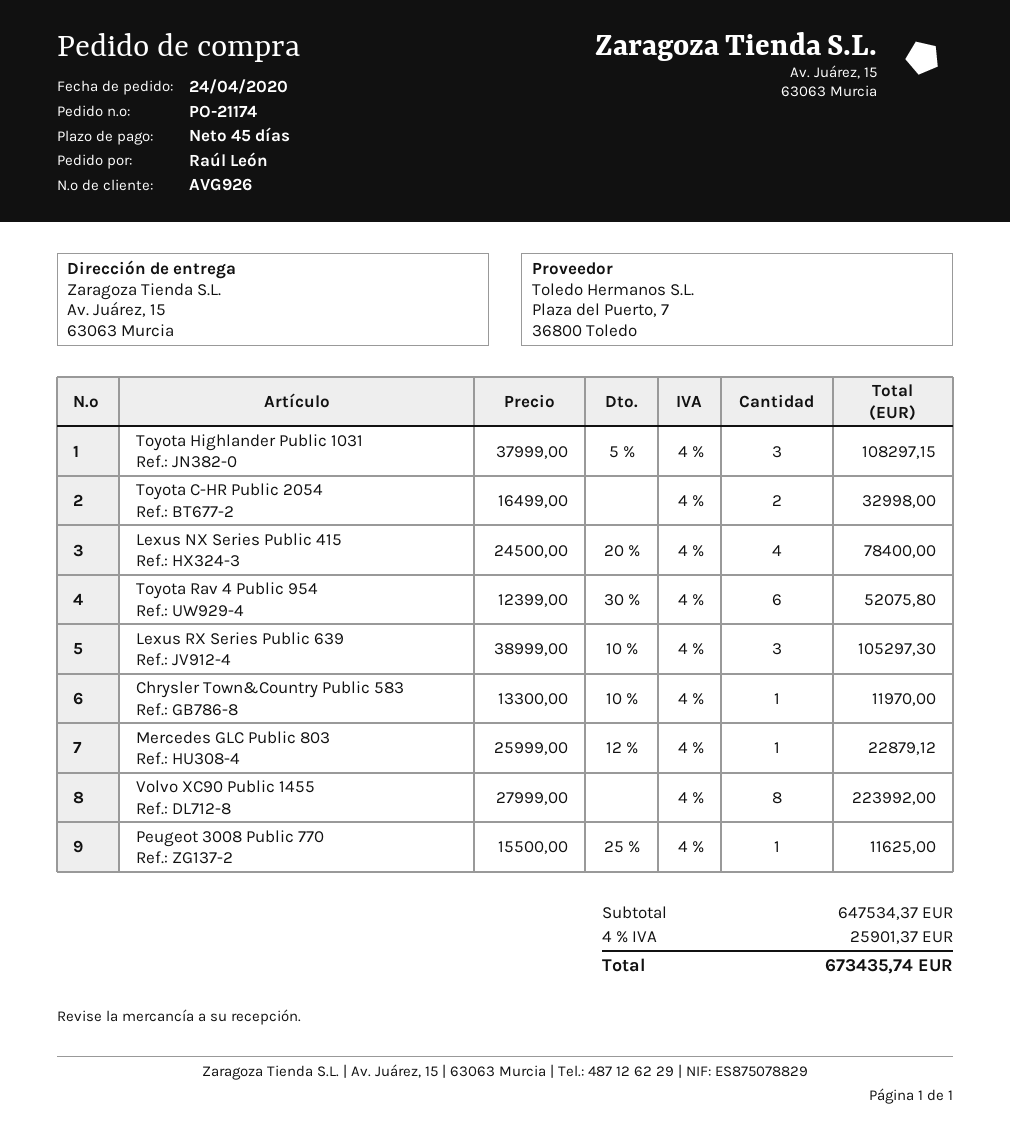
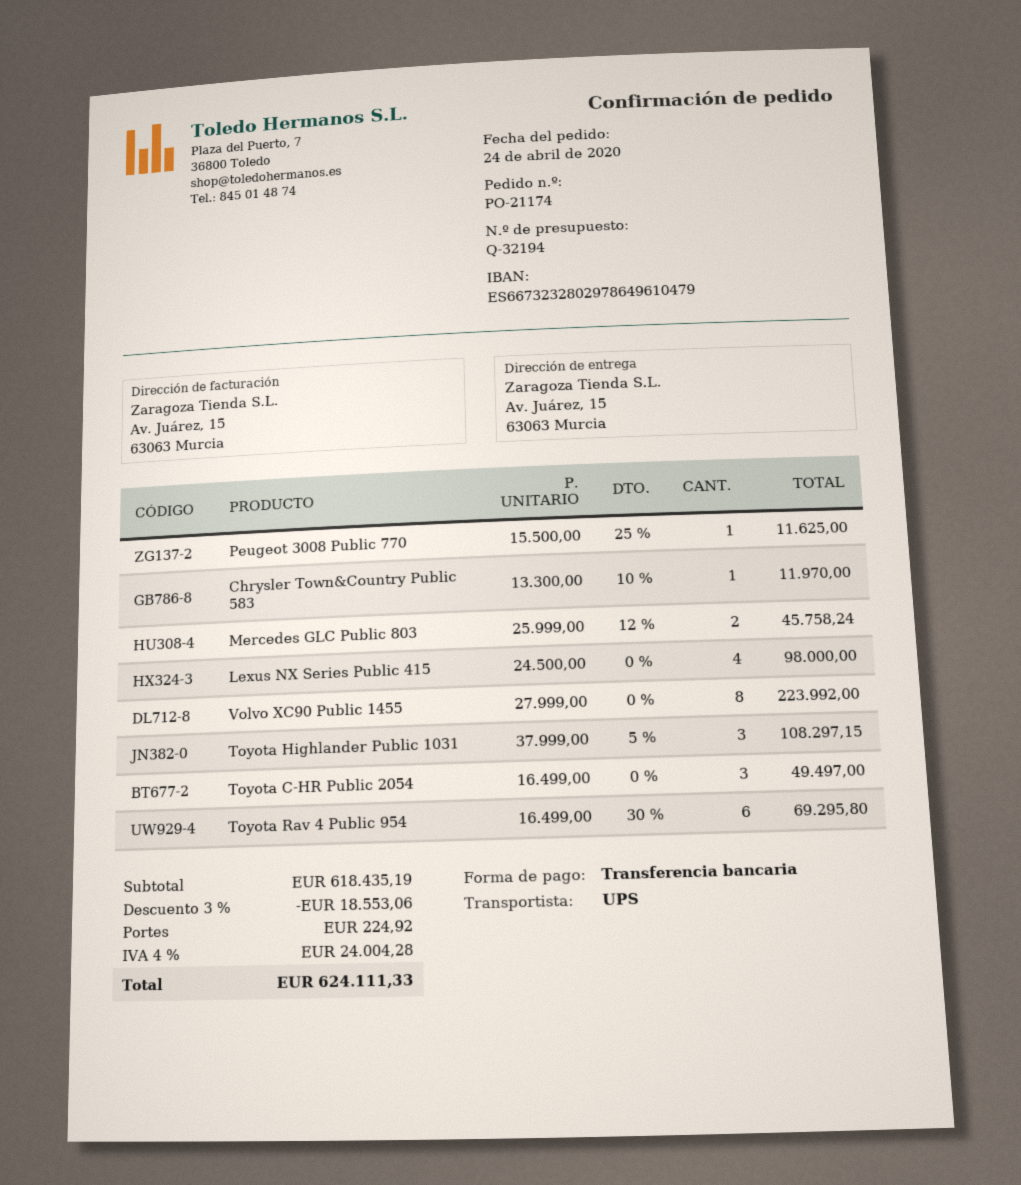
Toyota C-HR Public 2054: 2 x 16499.00 = 32998.00 -> 3 x 16499.00 = 49497.00
Lexus NX Series Public 415: 4 x 24500.00 - 20% = 78400.00 -> 4 x 24500.00 = 98000.00
Toyota Rav 4 Public 954: 6 x 12399.00 - 30% = 52075.80 -> 6 x 16499.00 - 30% = 69295.80
Lexus RX Series Public 639: 3 x 38999.00 - 10% = 105297.30 -> none
Mercedes GLC Public 803: 1 x 25999.00 - 12% = 22879.12 -> 2 x 25999.00 - 12% = 45758.24
subtotal: 647534.37 -> 618435.19
discount: none -> 3% = 18553.06
shipping: none -> 224.92
tax: 4% = 25901.37 -> 4% = 24004.28
total: 673435.74 -> 624111.33

